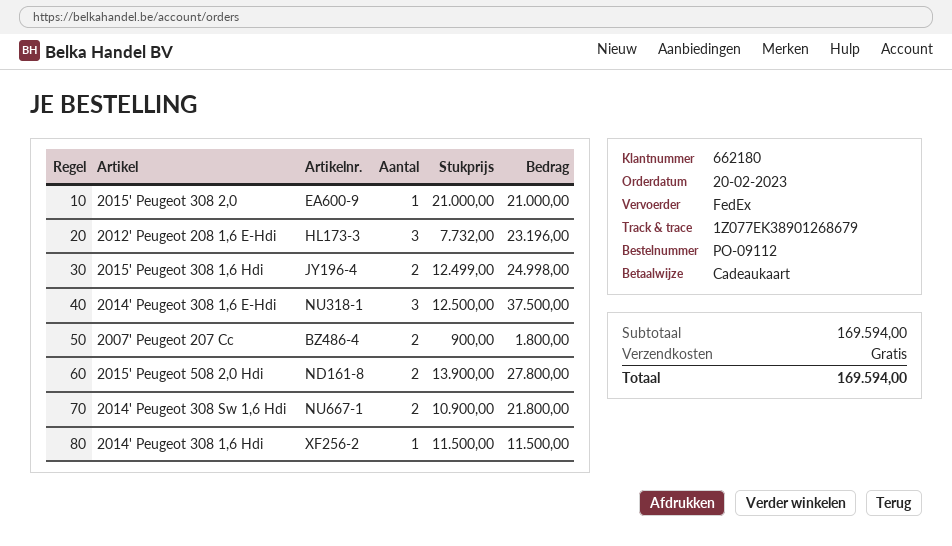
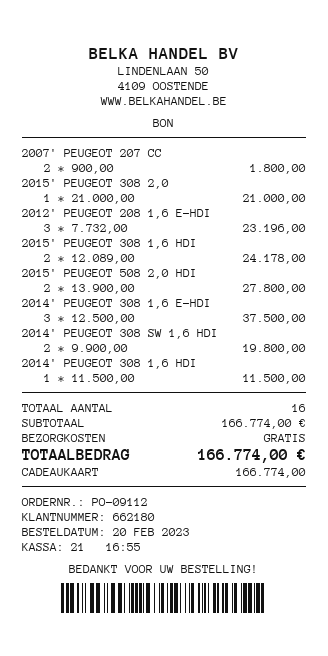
2015' Peugeot 308 1,6 Hdi: 2 x 12499.00 = 24998.00 -> 2 x 12089.00 = 24178.00
2014' Peugeot 308 Sw 1,6 Hdi: 2 x 10900.00 = 21800.00 -> 2 x 9900.00 = 19800.00
subtotal: 169594.00 -> 166774.00
total: 169594.00 -> 166774.00

